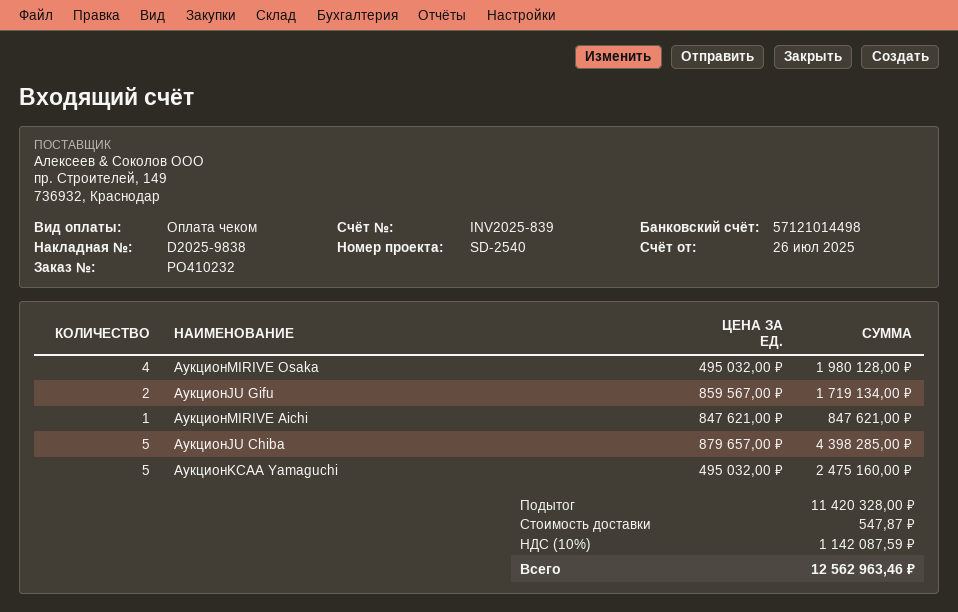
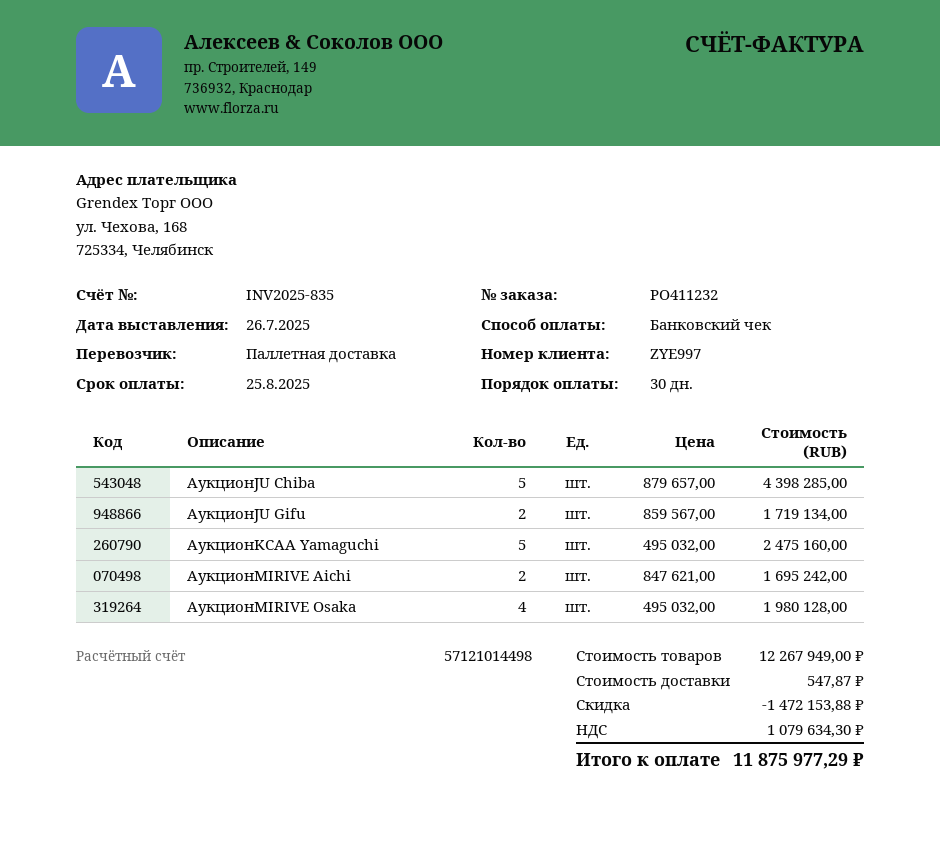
order number: PO410232 -> PO411232
invoice number: INV2025-839 -> INV2025-835
АукционMIRIVE Aichi: 1 x 847621.00 = 847621.00 -> 2 x 847621.00 = 1695242.00
subtotal: 11420328.00 -> 12267949.00
discount: none -> 1472153.88
tax: 1142087.59 -> 1079634.30
total: 12562963.46 -> 11875977.29

